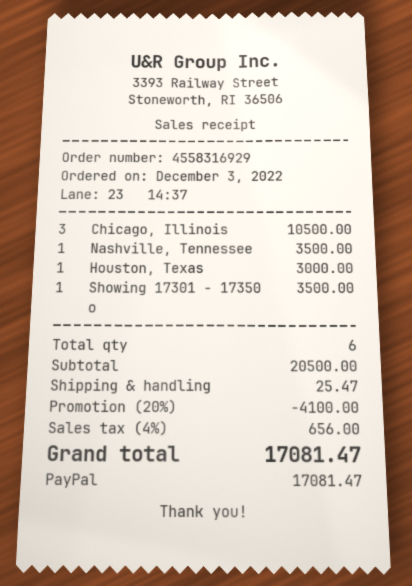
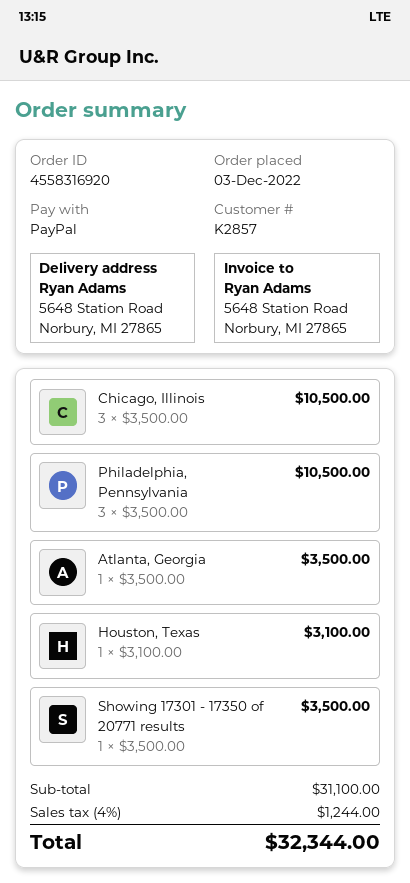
order number: 4558316929 -> 4558316920
Nashville, Tennessee: 1 for 3500.00 -> none
Houston, Texas: 1 for 3000.00 -> 1 for 3100.00
Philadelphia, Pennsylvania: none -> 3 for 10500.00
Atlanta, Georgia: none -> 1 for 3500.00
subtotal: 20500.00 -> 31100.00
discount: 20% = 4100.00 -> none
shipping: 25.47 -> none
tax: 4% = 656.00 -> 4% = 1244.00
total: 17081.47 -> 32344.00

